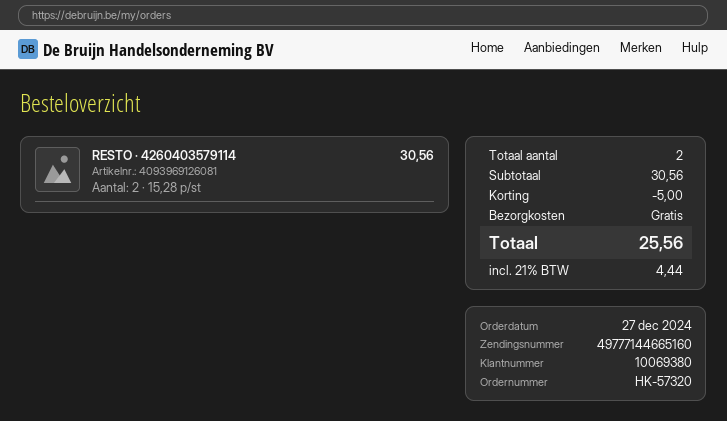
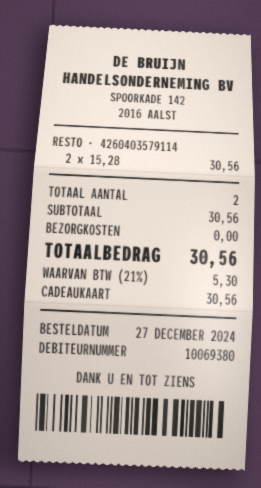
discount: 5.00 -> none
tax: 21% = 4.44 -> 21% = 5.30
total: 25.56 -> 30.56

